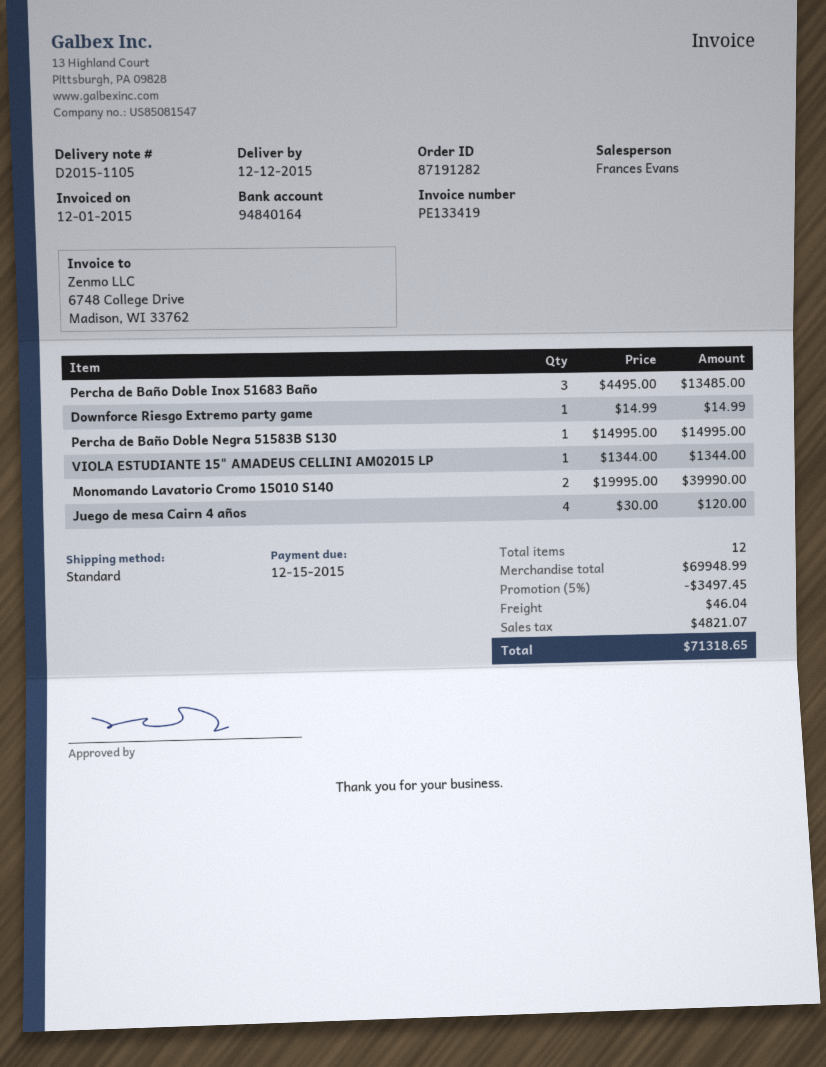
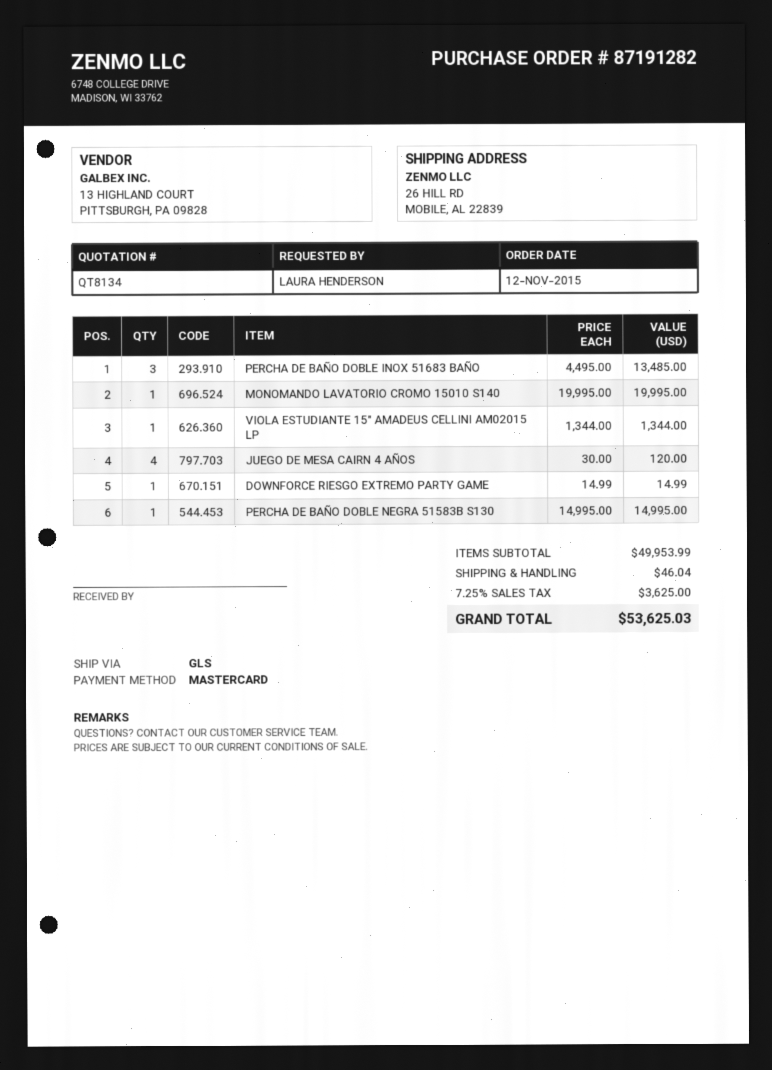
shipping method: standard -> GLS
Monomando Lavatorio Cromo 15010 S140: 2 x 19995.00 = 39990.00 -> 1 x 19995.00 = 19995.00
subtotal: 69948.99 -> 49953.99
discount: 5% = 3497.45 -> none
tax: 4821.07 -> 3625.00
total: 71318.65 -> 53625.03

